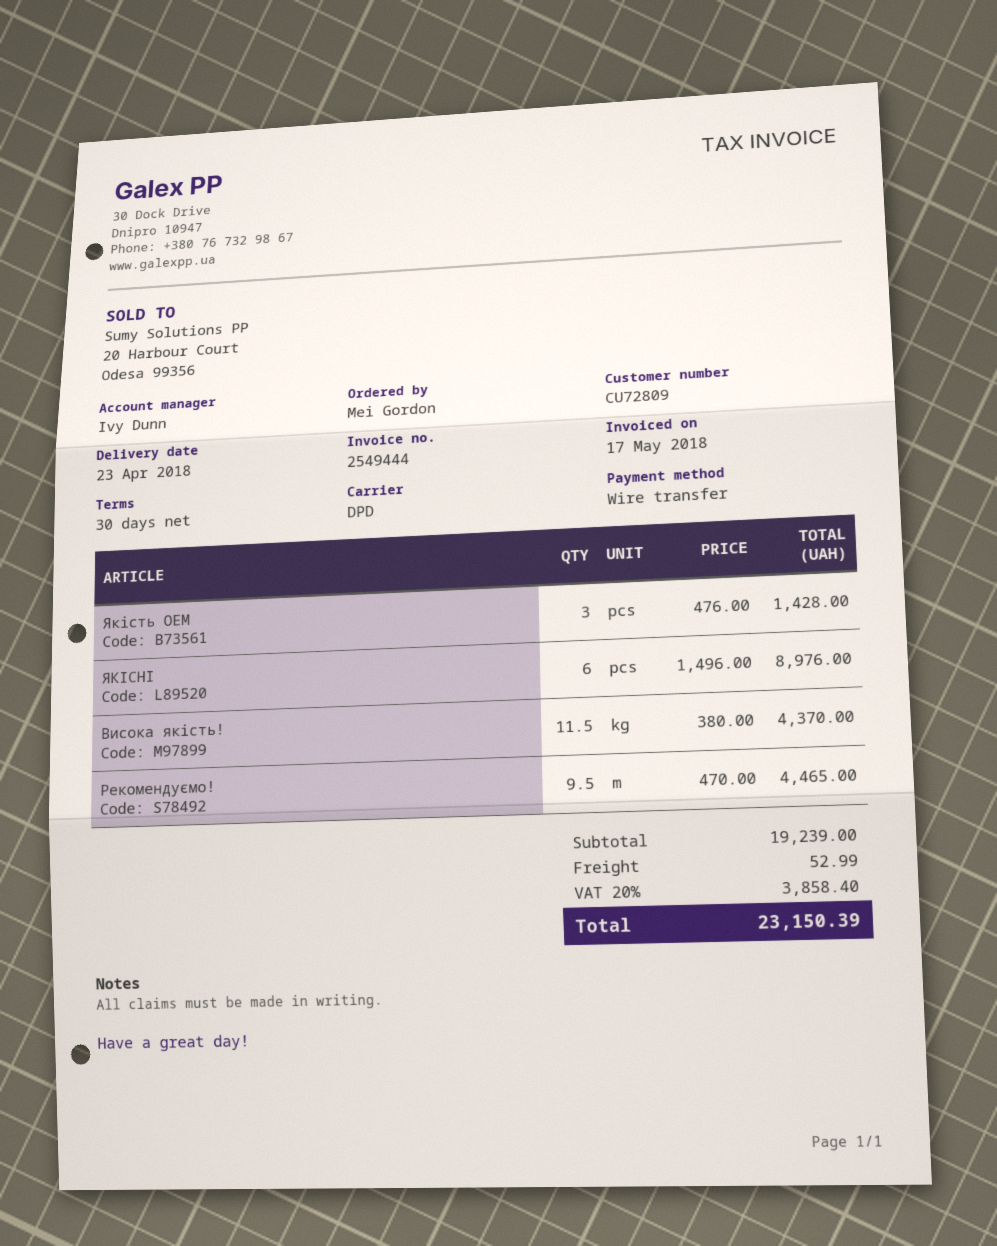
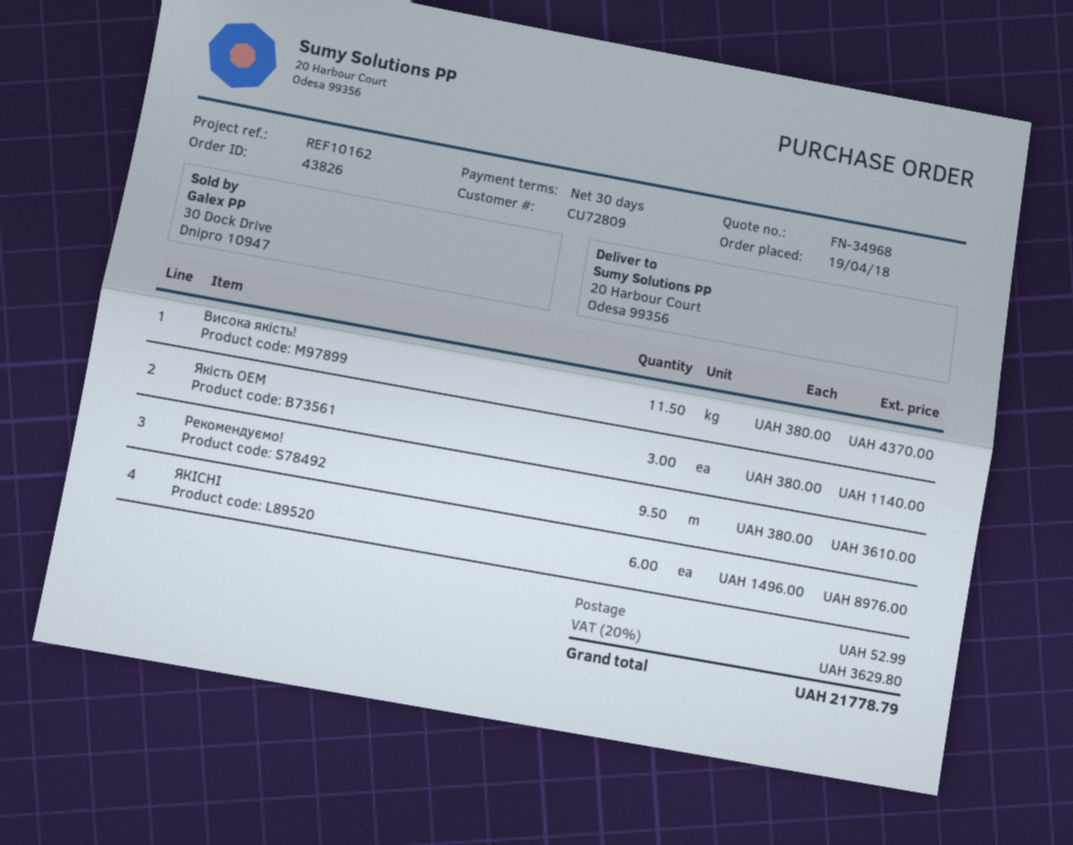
Якість OEM: 3 x 476.00 = 1428.00 -> 3 x 380.00 = 1140.00
Рекомендуємо!: 9.5 x 470.00 = 4465.00 -> 9.5 x 380.00 = 3610.00
tax: 20% = 3858.40 -> 20% = 3629.80
total: 23150.39 -> 21778.79

